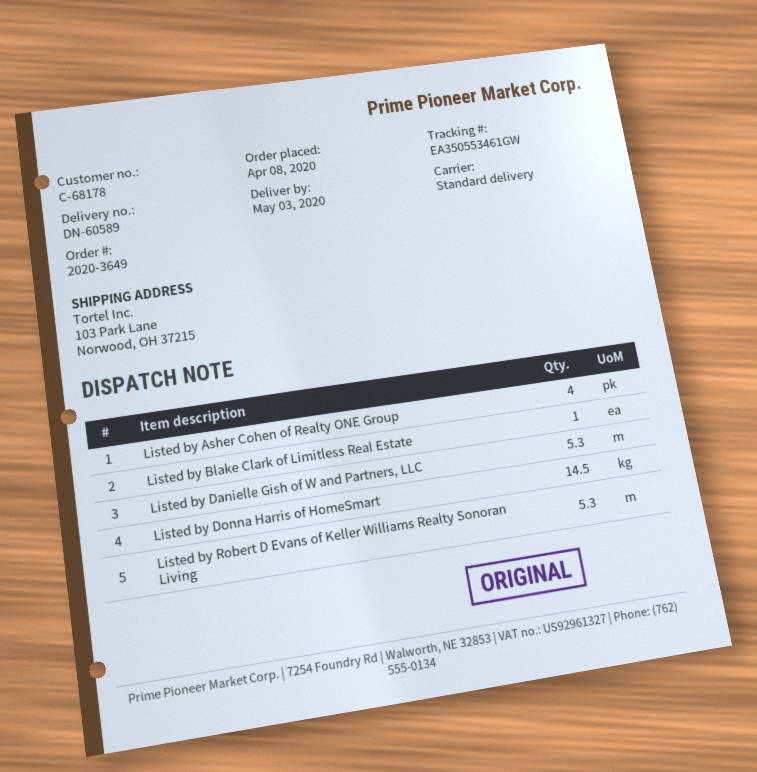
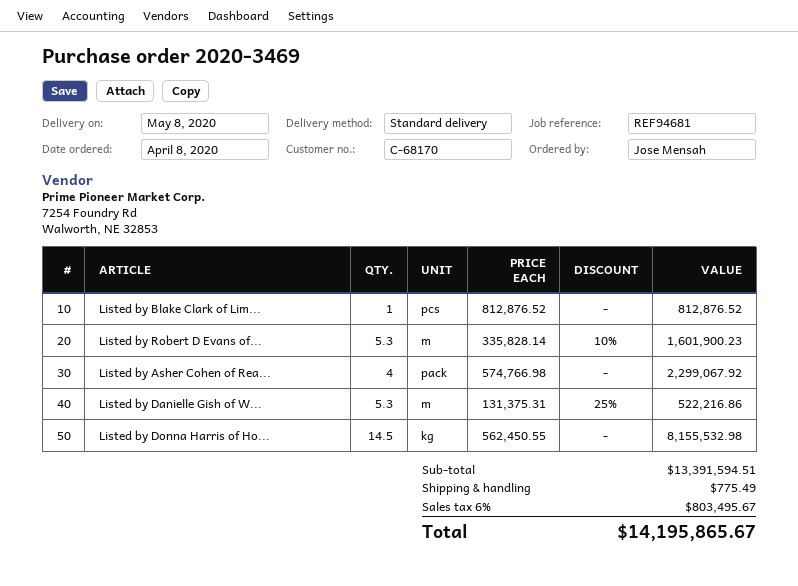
order number: 2020-3649 -> 2020-3469
delivery date: 2020-05-03 -> 2020-05-08
customer number: C-68178 -> C-68170

